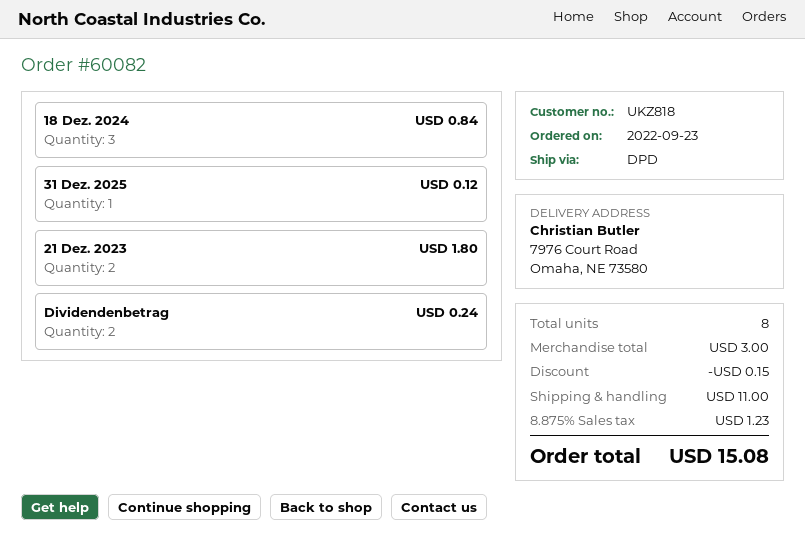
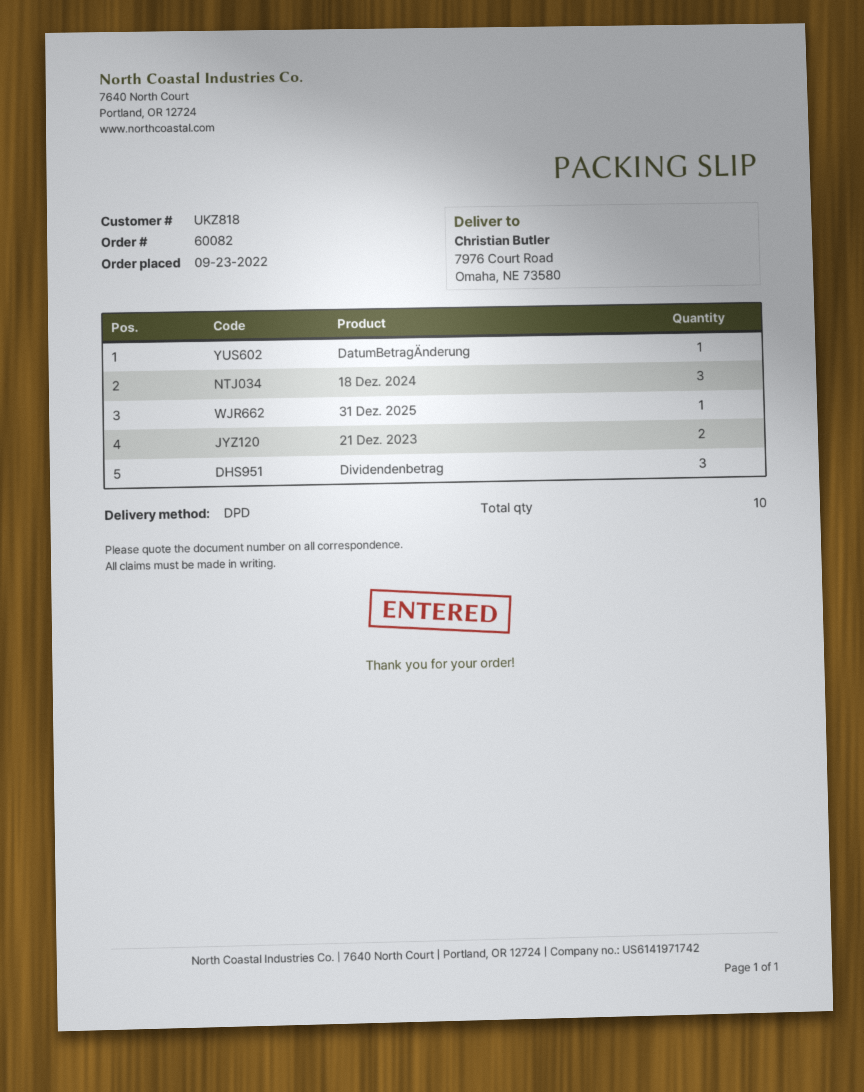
Dividendenbetrag: 2 -> 3
DatumBetragÄnderung: none -> 1
total quantity: 8 -> 10

